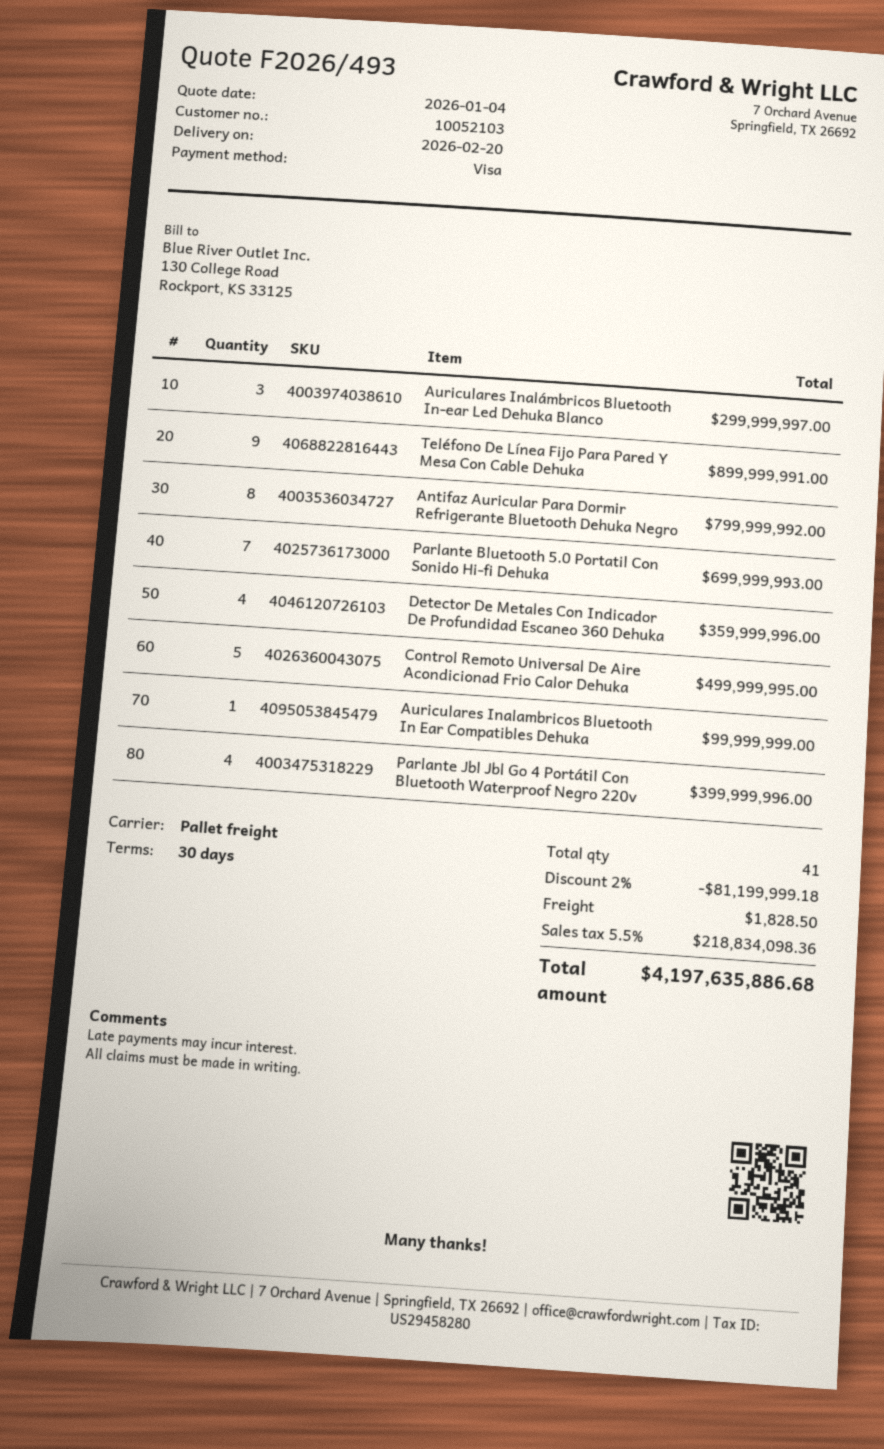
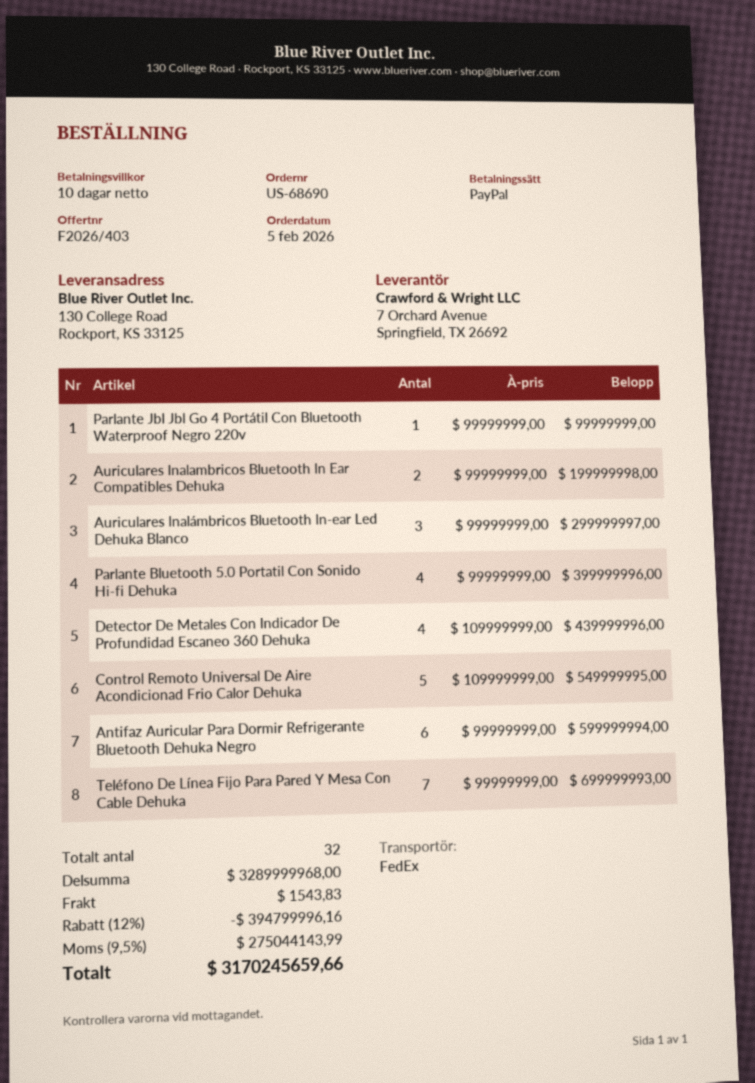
quote number: F2026/493 -> F2026/403
payment terms: 30 days -> 10 days
payment method: Visa -> PayPal
shipping method: pallet freight -> FedEx
Teléfono De Línea Fijo Para Pared Y Mesa Con Cable Dehuka: 9 for 899999991.00 -> 7 for 699999993.00
Antifaz Auricular Para Dormir Refrigerante Bluetooth Dehuka Negro: 8 for 799999992.00 -> 6 for 599999994.00
Parlante Bluetooth 5.0 Portatil Con Sonido Hi-fi Dehuka: 7 for 699999993.00 -> 4 for 399999996.00
Detector De Metales Con Indicador De Profundidad Escaneo 360 Dehuka: 4 for 359999996.00 -> 4 for 439999996.00
Control Remoto Universal De Aire Acondicionad Frio Calor Dehuka: 5 for 499999995.00 -> 5 for 549999995.00
Auriculares Inalambricos Bluetooth In Ear Compatibles Dehuka: 1 for 99999999.00 -> 2 for 199999998.00
Parlante Jbl Jbl Go 4 Portátil Con Bluetooth Waterproof Negro 220v: 4 for 399999996.00 -> 1 for 99999999.00
total quantity: 41 -> 32
discount: 2% = 81199999.18 -> 12% = 394799996.16
shipping: 1828.50 -> 1543.83
tax: 5.5% = 218834098.36 -> 9.5% = 275044143.99
total: 4197635886.68 -> 3170245659.66

